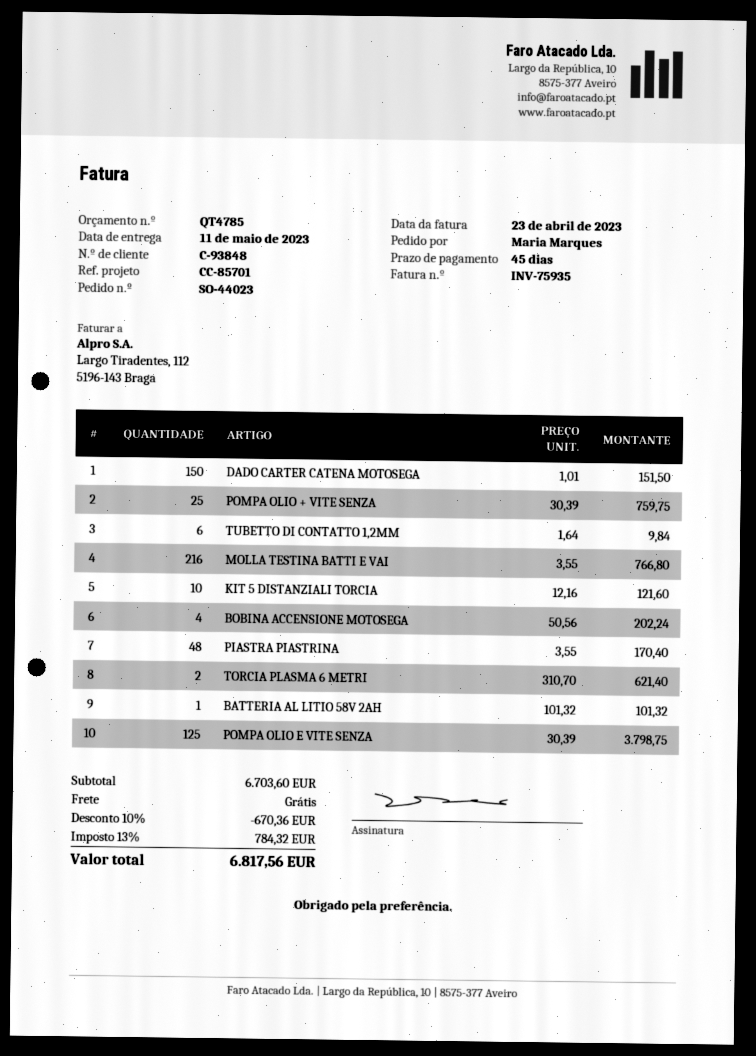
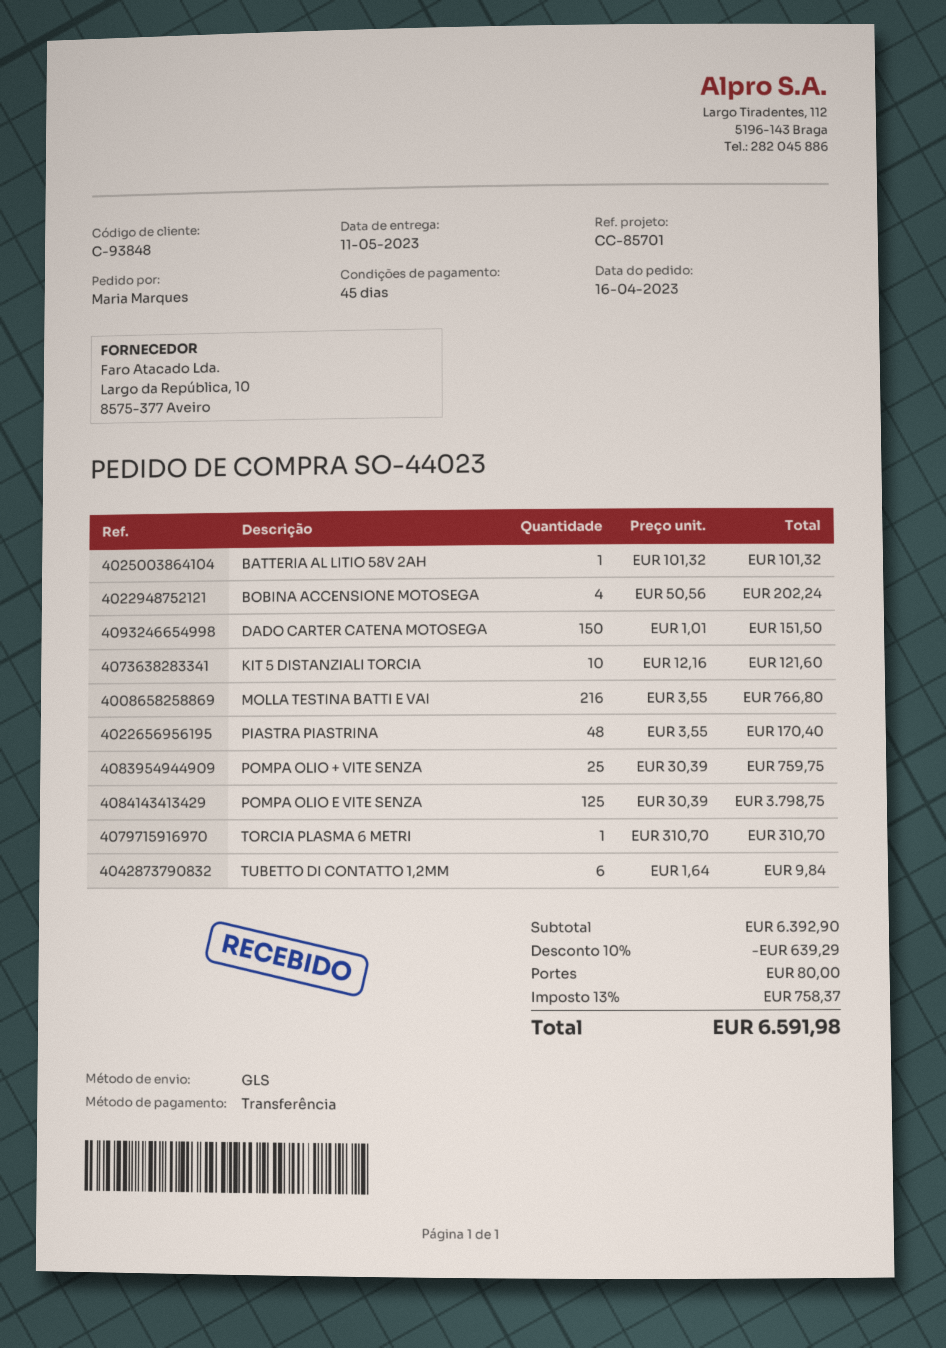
TORCIA PLASMA 6 METRI: 2 x 310.70 = 621.40 -> 1 x 310.70 = 310.70
subtotal: 6703.60 -> 6392.90
discount: 10% = 670.36 -> 10% = 639.29
shipping: 0.00 -> 80.00
tax: 13% = 784.32 -> 13% = 758.37
total: 6817.56 -> 6591.98

